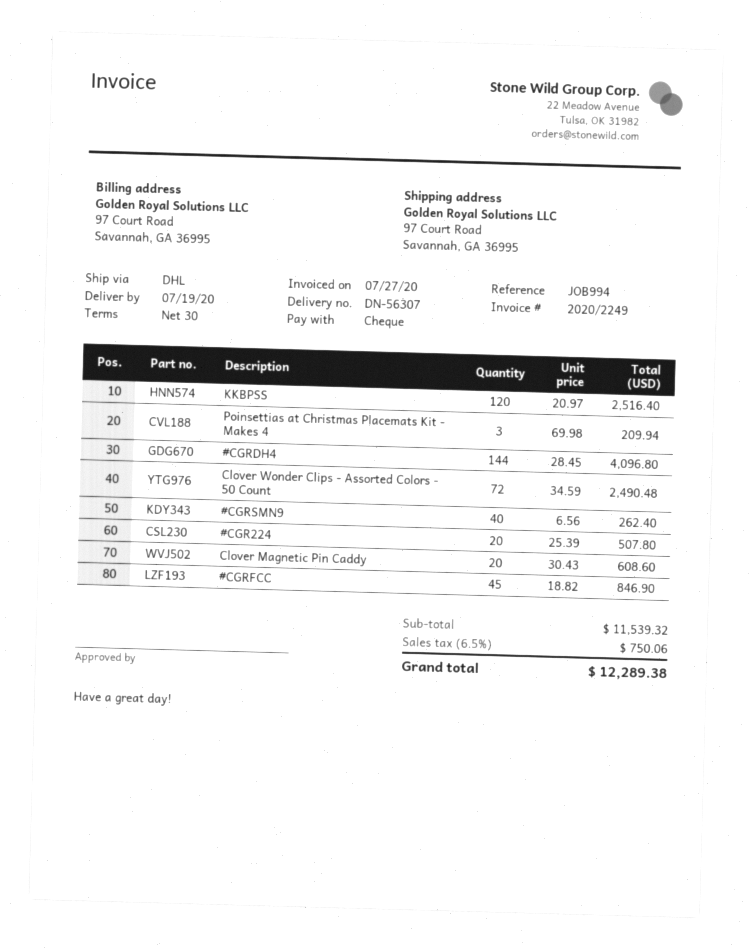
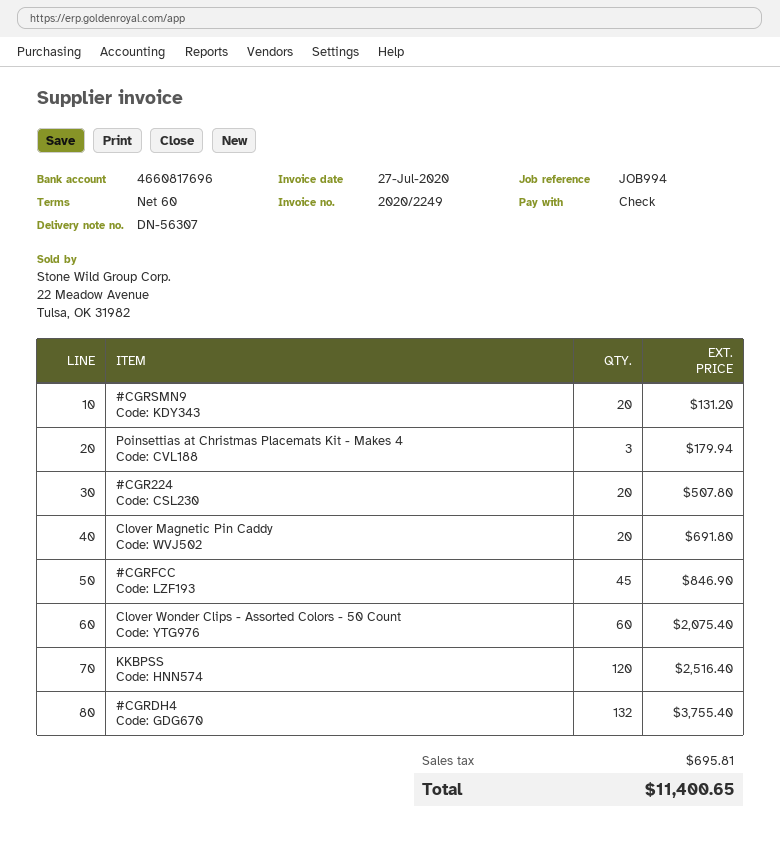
payment terms: 30 days -> 60 days
Poinsettias at Christmas Placemats Kit - Makes 4: 3 for 209.94 -> 3 for 179.94
#CGRDH4: 144 for 4096.80 -> 132 for 3755.40
Clover Wonder Clips - Assorted Colors - 50 Count: 72 for 2490.48 -> 60 for 2075.40
#CGRSMN9: 40 for 262.40 -> 20 for 131.20
Clover Magnetic Pin Caddy: 20 for 608.60 -> 20 for 691.80
tax: 750.06 -> 695.81
total: 12289.38 -> 11400.65

